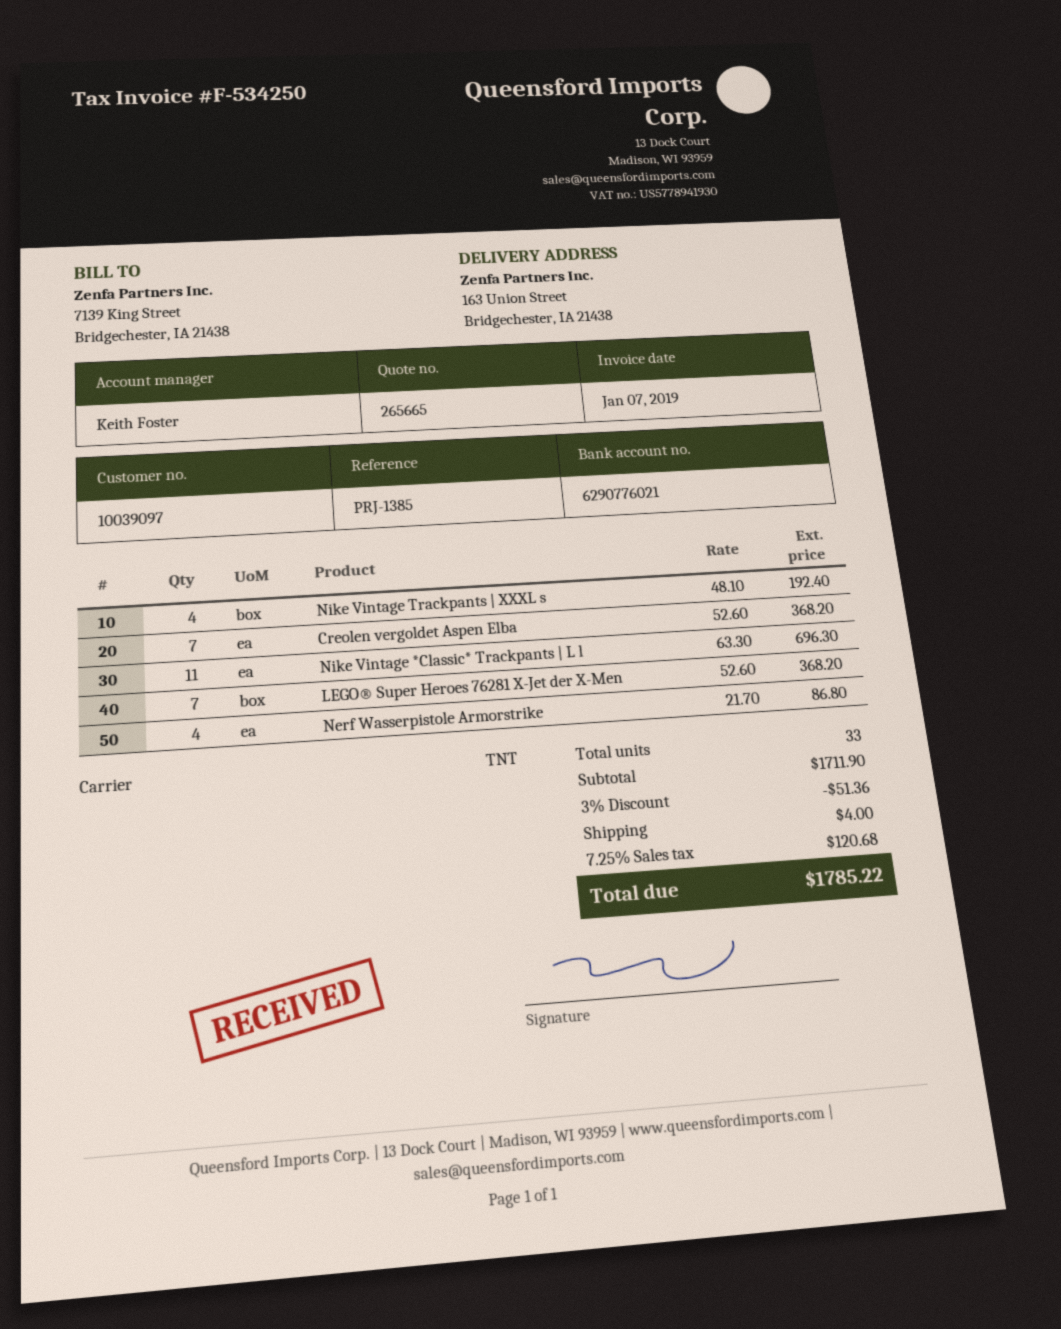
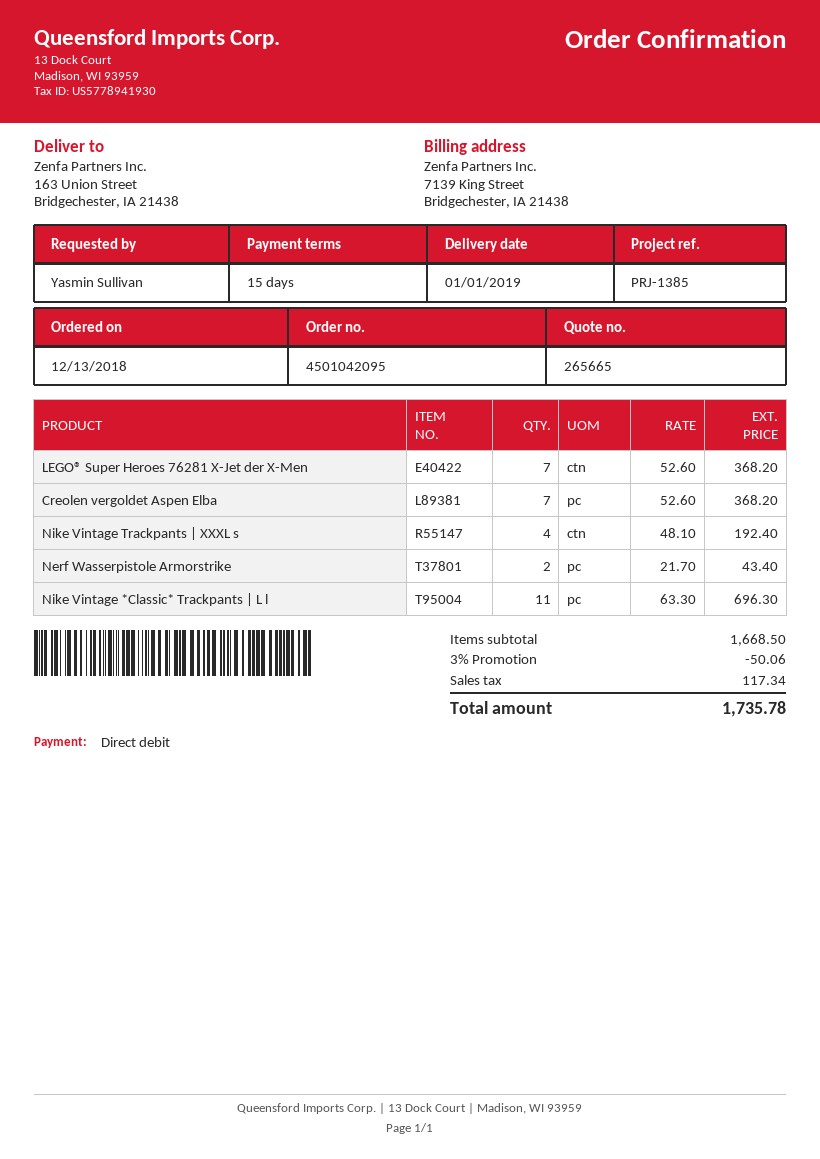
Nerf Wasserpistole Armorstrike: 4 x 21.70 = 86.80 -> 2 x 21.70 = 43.40
subtotal: 1711.90 -> 1668.50
discount: 3% = 51.36 -> 3% = 50.06
shipping: 4.00 -> none
tax: 120.68 -> 117.34
total: 1785.22 -> 1735.78

